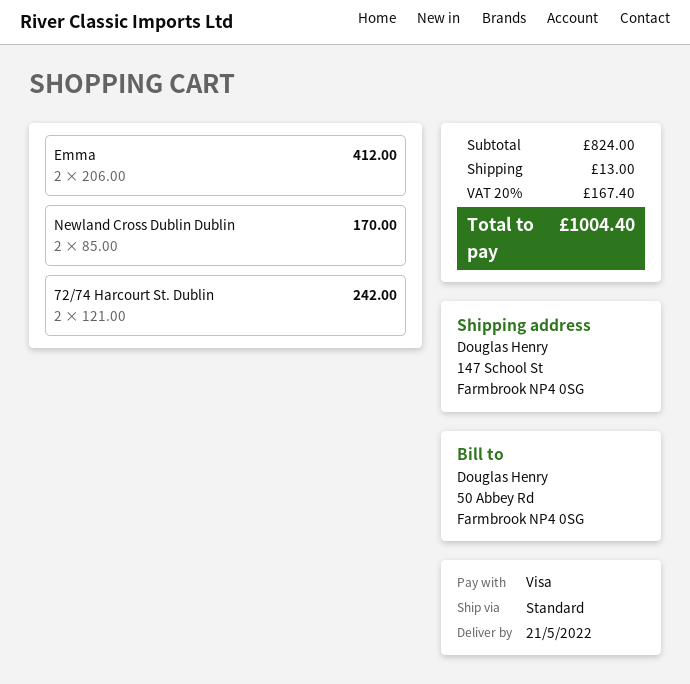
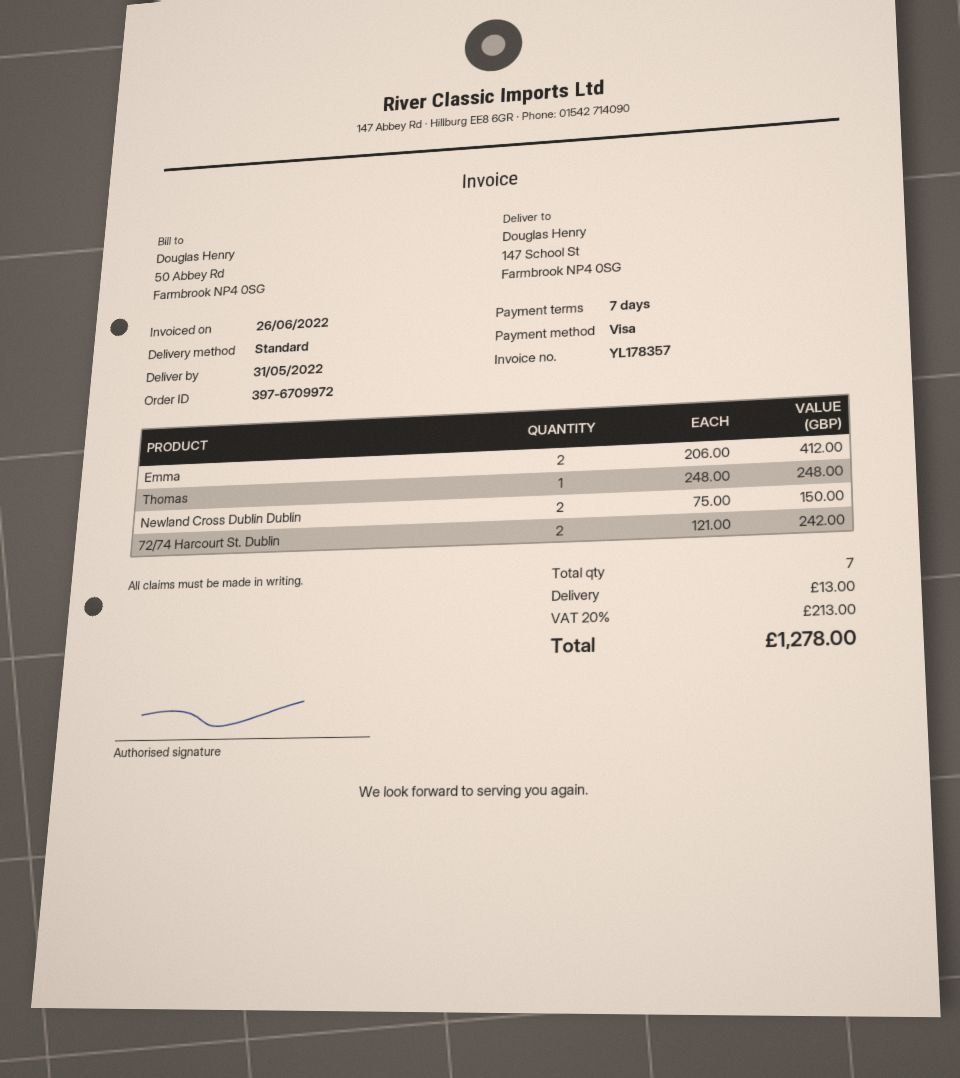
delivery date: 2022-05-21 -> 2022-05-31
Newland Cross Dublin Dublin: 2 x 85.00 = 170.00 -> 2 x 75.00 = 150.00
Thomas: none -> 1 x 248.00 = 248.00
tax: 20% = 167.40 -> 20% = 213.00
total: 1004.40 -> 1278.00

